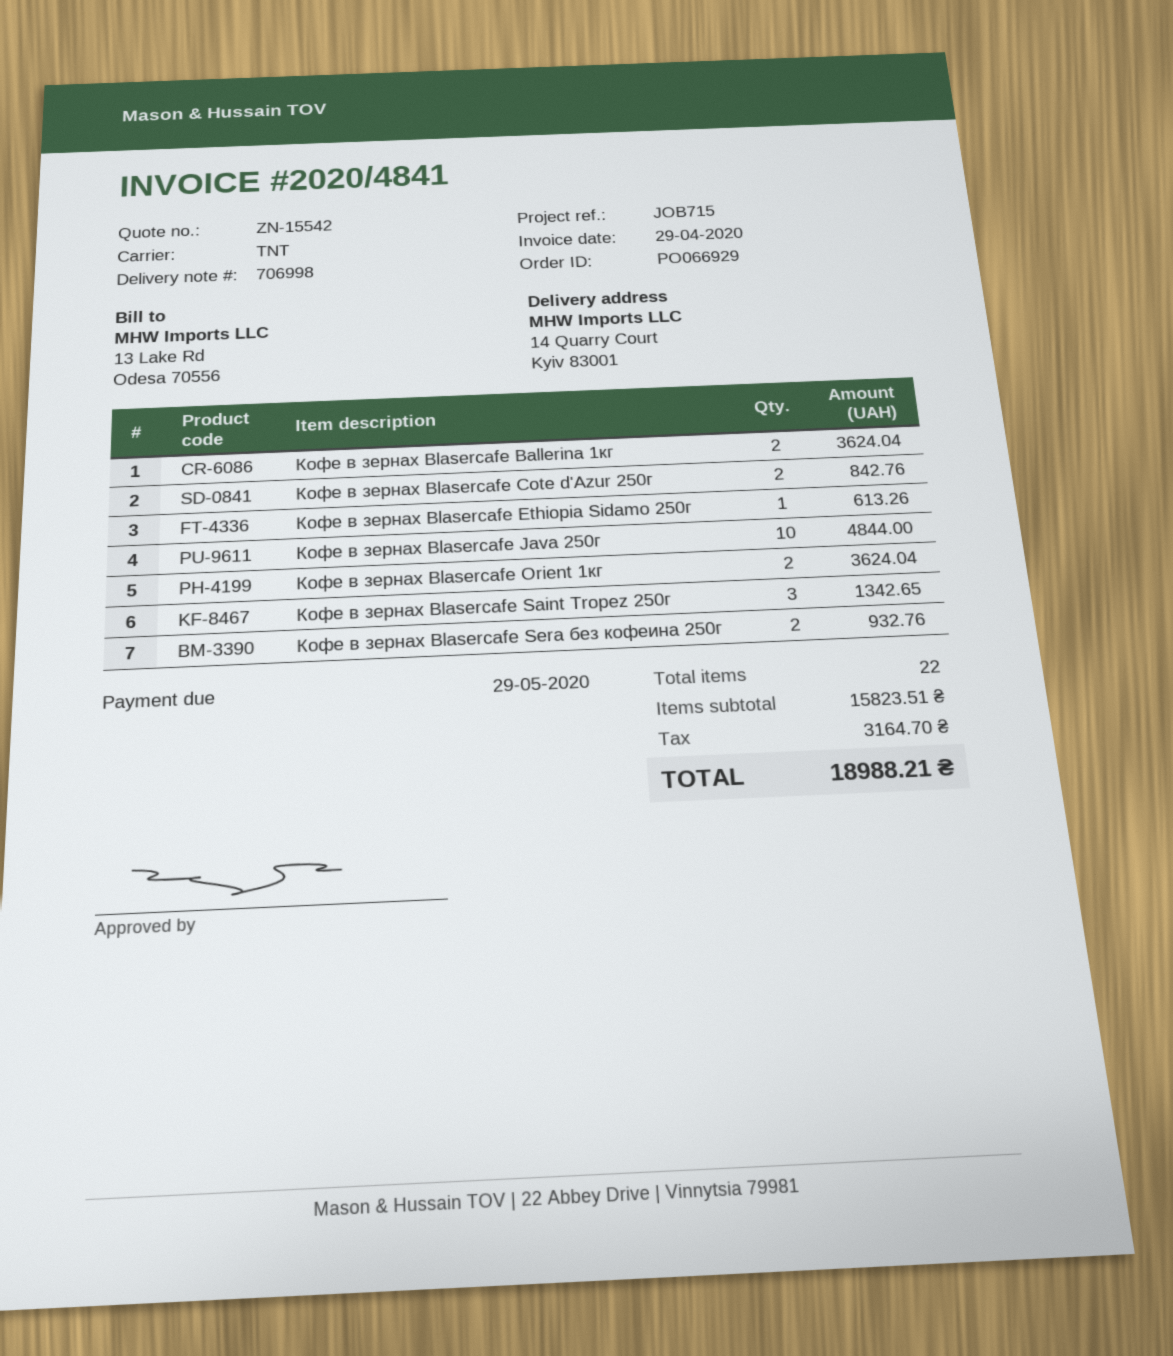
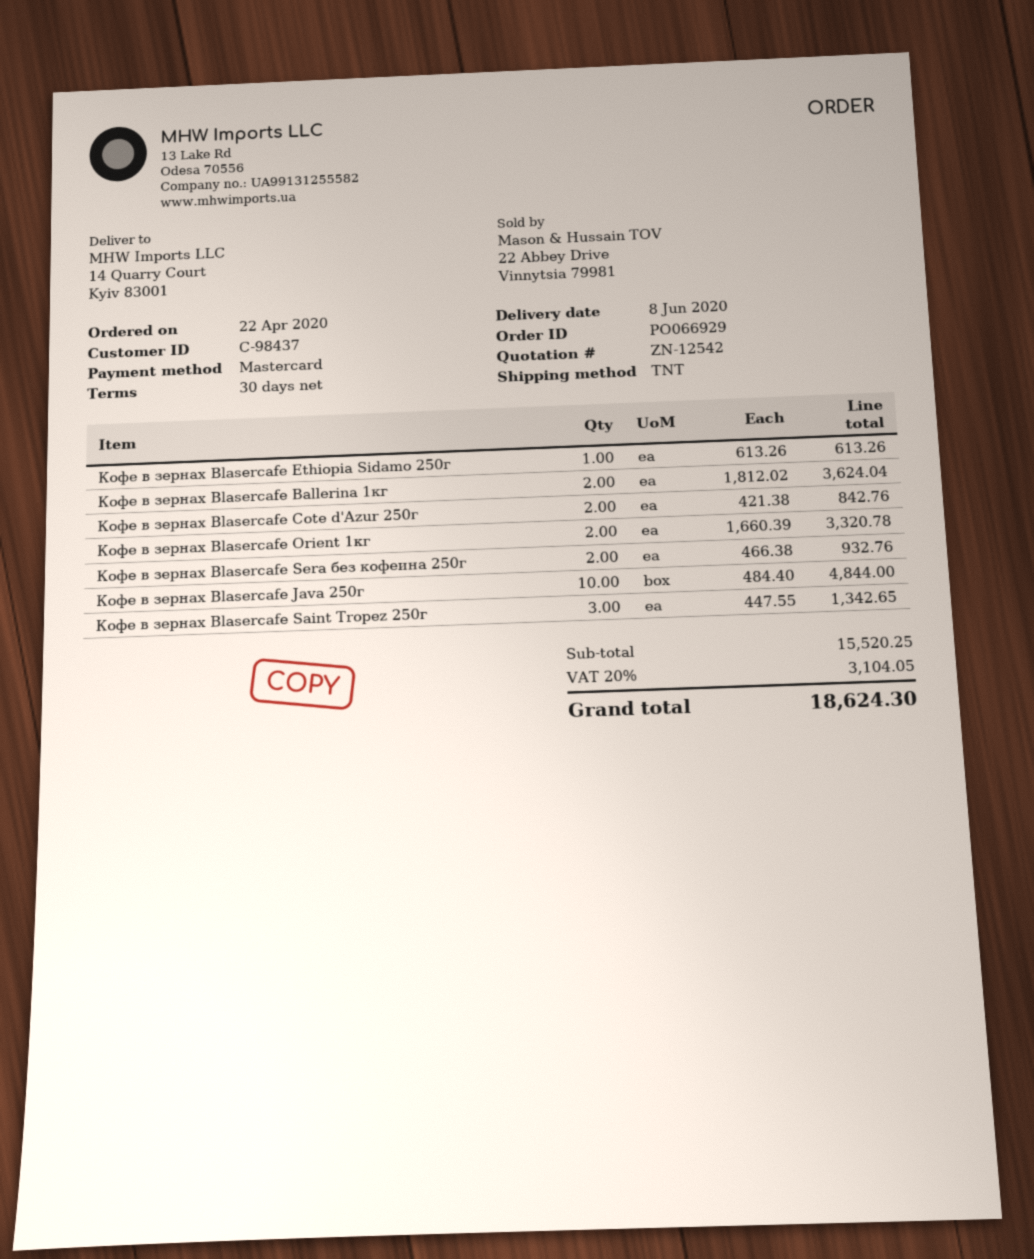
quote number: ZN-15542 -> ZN-12542
Кофе в зернах Blasercafe Orient 1кг: 2 for 3624.04 -> 2 for 3320.78
subtotal: 15823.51 -> 15520.25
tax: 3164.70 -> 3104.05
total: 18988.21 -> 18624.30

